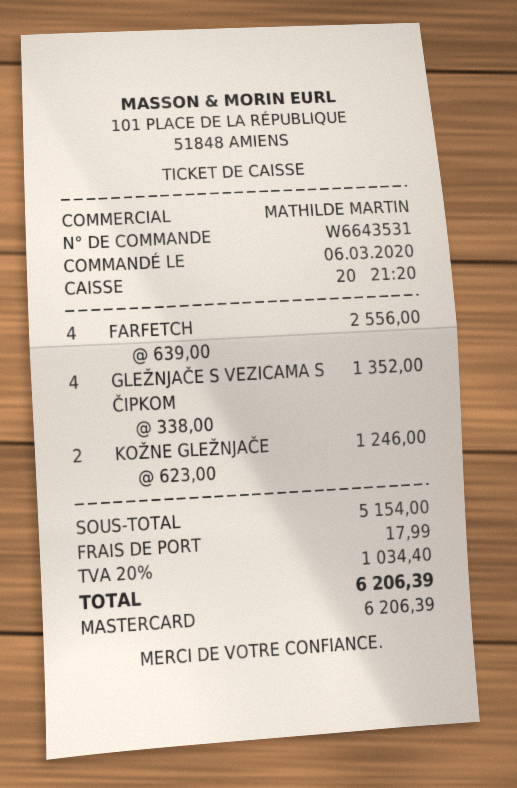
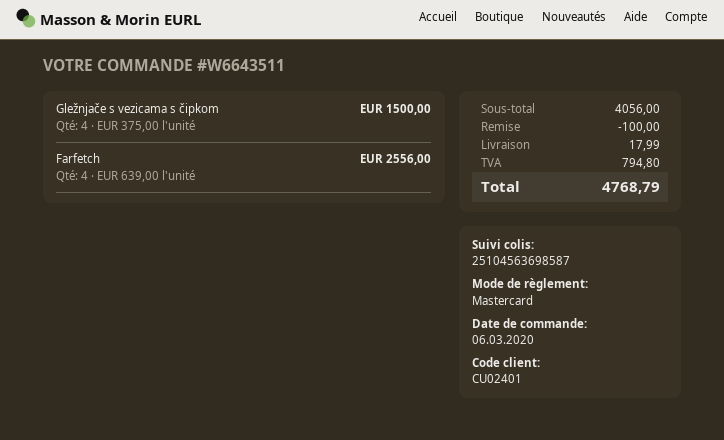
order number: W6643531 -> W6643511
GLEŽNJAČE S VEZICAMA S ČIPKOM: 4 x 338.00 = 1352.00 -> 4 x 375.00 = 1500.00
KOŽNE GLEŽNJAČE: 2 x 623.00 = 1246.00 -> none
subtotal: 5154.00 -> 4056.00
discount: none -> 100.00
tax: 1034.40 -> 794.80
total: 6206.39 -> 4768.79

